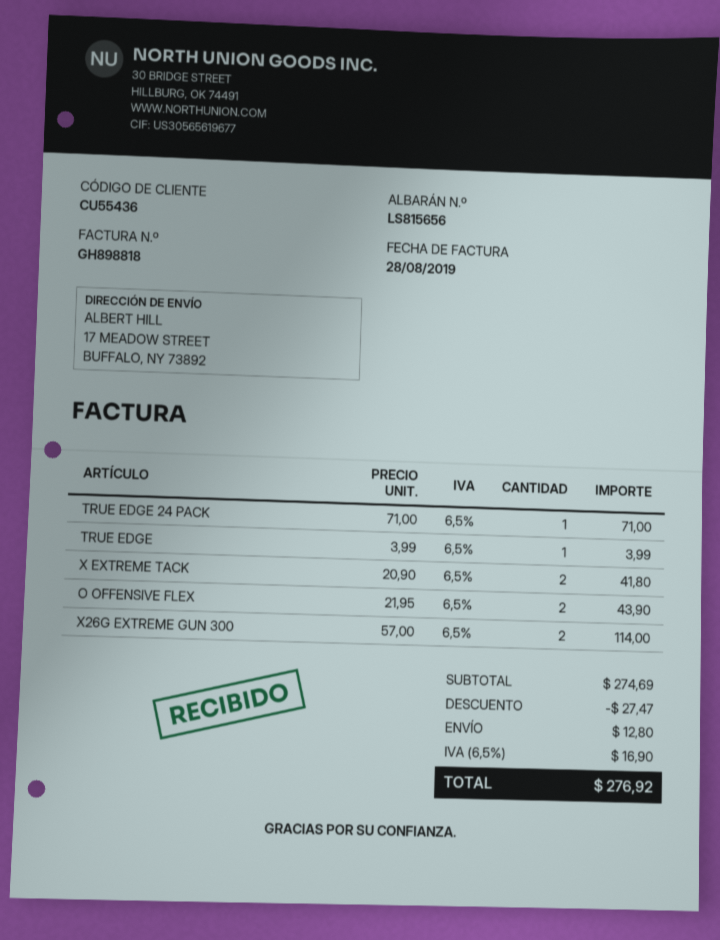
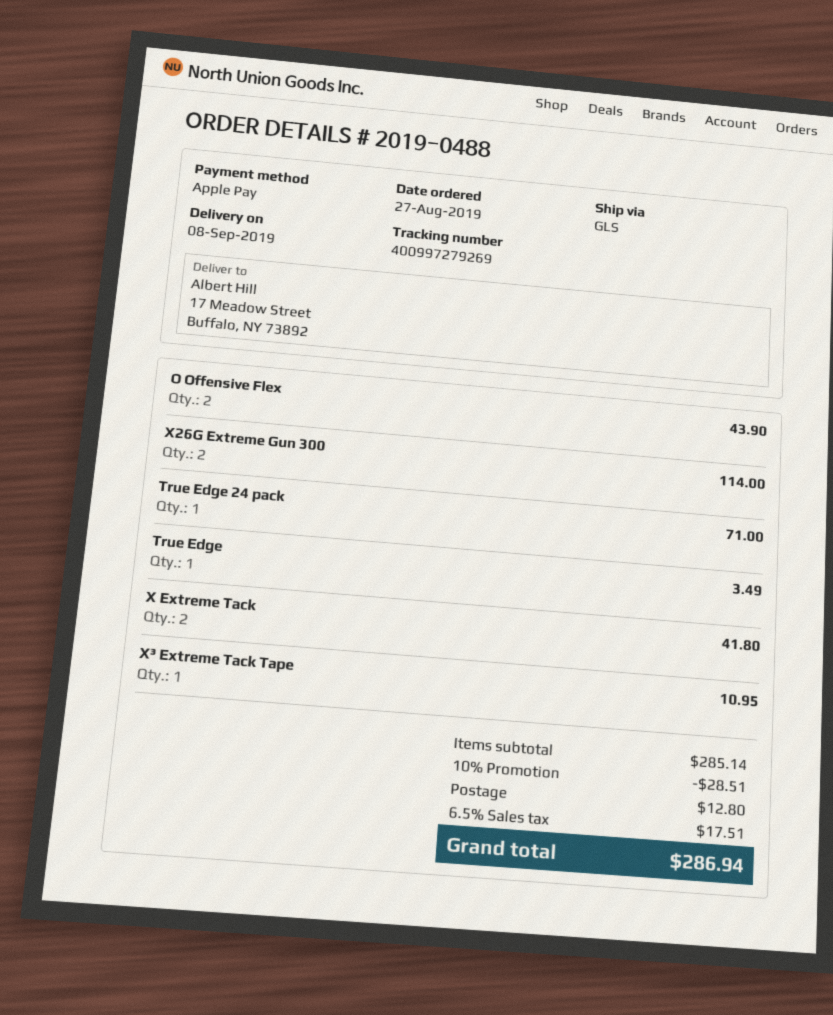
TRUE EDGE: 1 for 3.99 -> 1 for 3.49
X³ Extreme Tack Tape: none -> 1 for 10.95
subtotal: 274.69 -> 285.14
discount: 27.47 -> 28.51
tax: 6.5% = 16.90 -> 6.5% = 17.51
total: 276.92 -> 286.94

